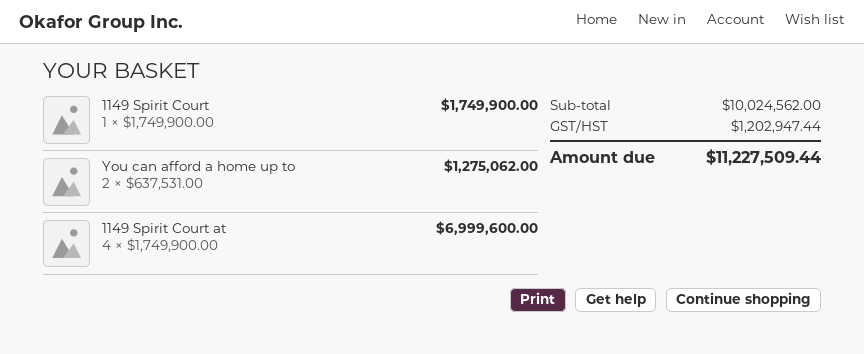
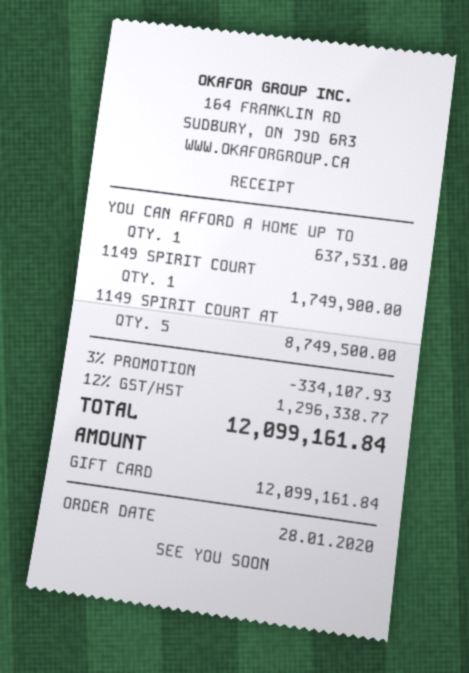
You can afford a home up to: 2 for 1275062.00 -> 1 for 637531.00
1149 Spirit Court at: 4 for 6999600.00 -> 5 for 8749500.00
discount: none -> 3% = 334107.93
tax: 1202947.44 -> 1296338.77
total: 11227509.44 -> 12099161.84

